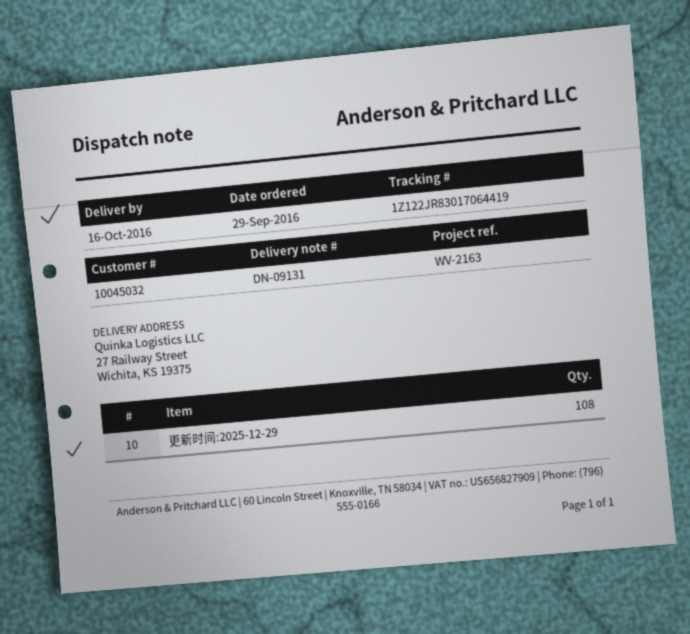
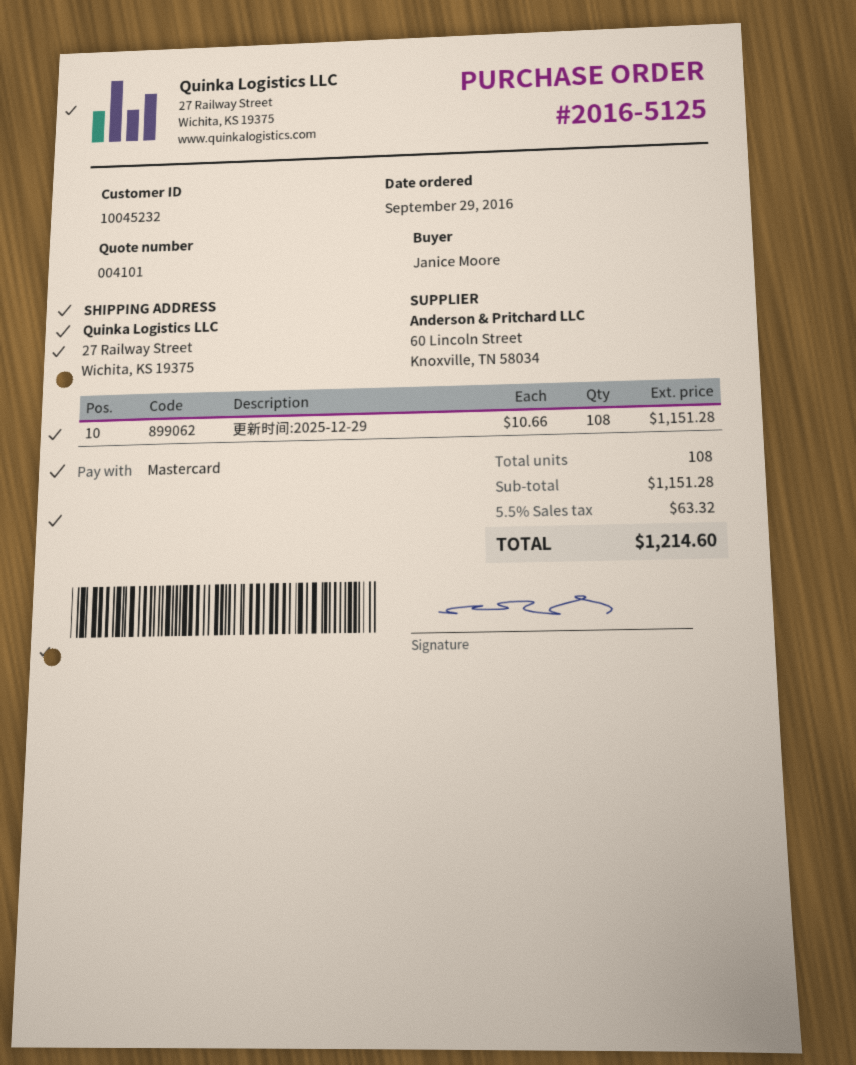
customer number: 10045032 -> 10045232

